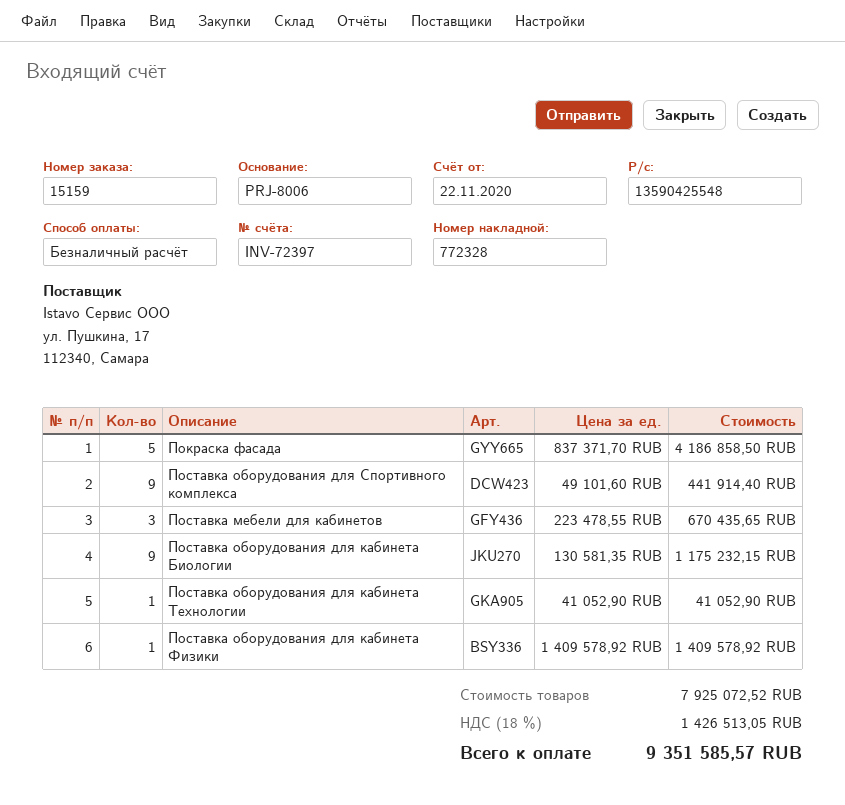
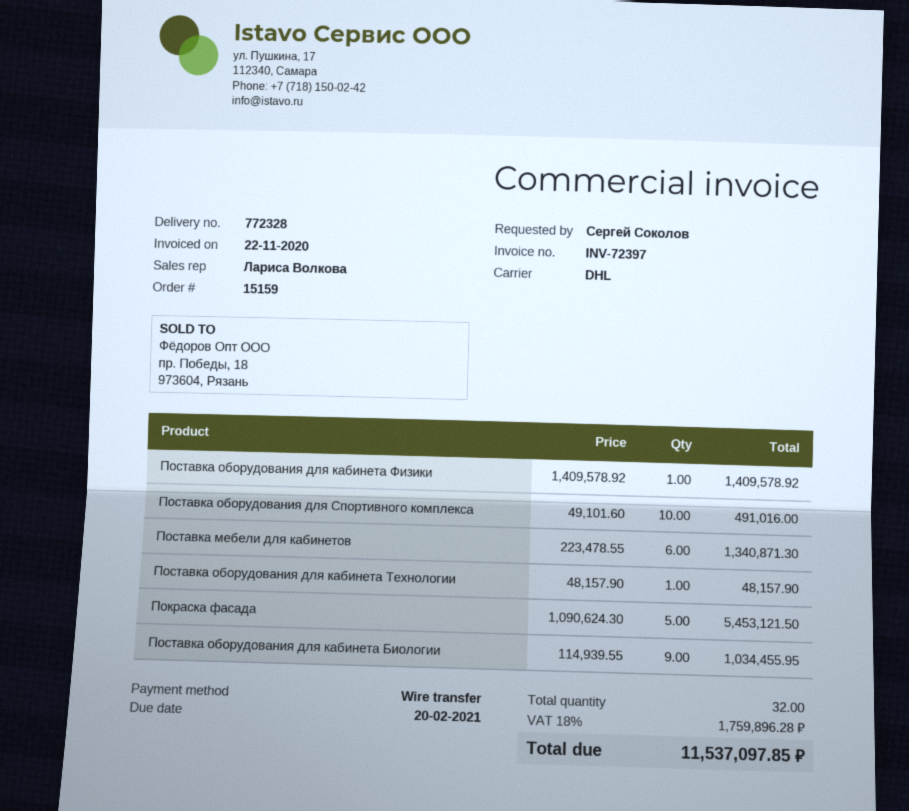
Покраска фасада: 5 x 837371.70 = 4186858.50 -> 5 x 1090624.30 = 5453121.50
Поставка оборудования для Спортивного комплекса: 9 x 49101.60 = 441914.40 -> 10 x 49101.60 = 491016.00
Поставка мебели для кабинетов: 3 x 223478.55 = 670435.65 -> 6 x 223478.55 = 1340871.30
Поставка оборудования для кабинета Биологии: 9 x 130581.35 = 1175232.15 -> 9 x 114939.55 = 1034455.95
Поставка оборудования для кабинета Технологии: 1 x 41052.90 = 41052.90 -> 1 x 48157.90 = 48157.90
tax: 18% = 1426513.05 -> 18% = 1759896.28
total: 9351585.57 -> 11537097.85

